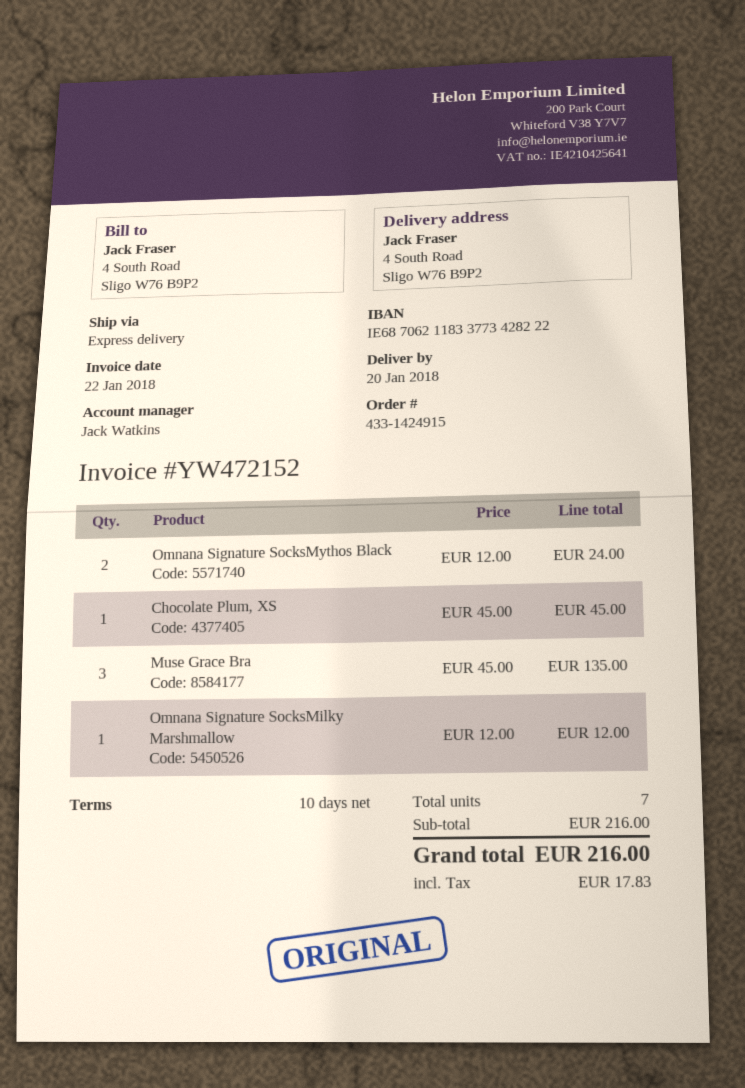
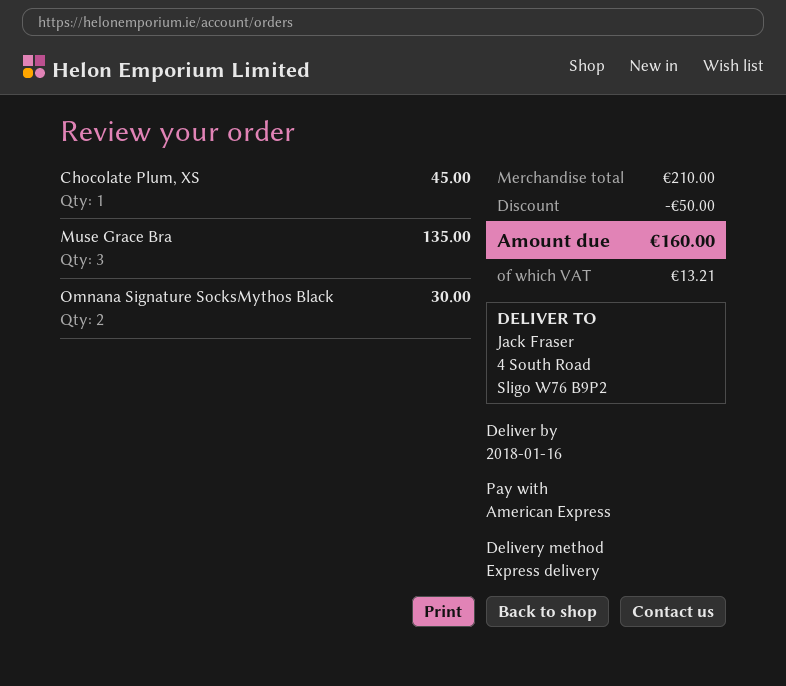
delivery date: 2018-01-20 -> 2018-01-16
Omnana Signature SocksMythos Black: 2 for 24.00 -> 2 for 30.00
Omnana Signature SocksMilky Marshmallow: 1 for 12.00 -> none
subtotal: 216.00 -> 210.00
discount: none -> 50.00
tax: 17.83 -> 13.21
total: 216.00 -> 160.00

